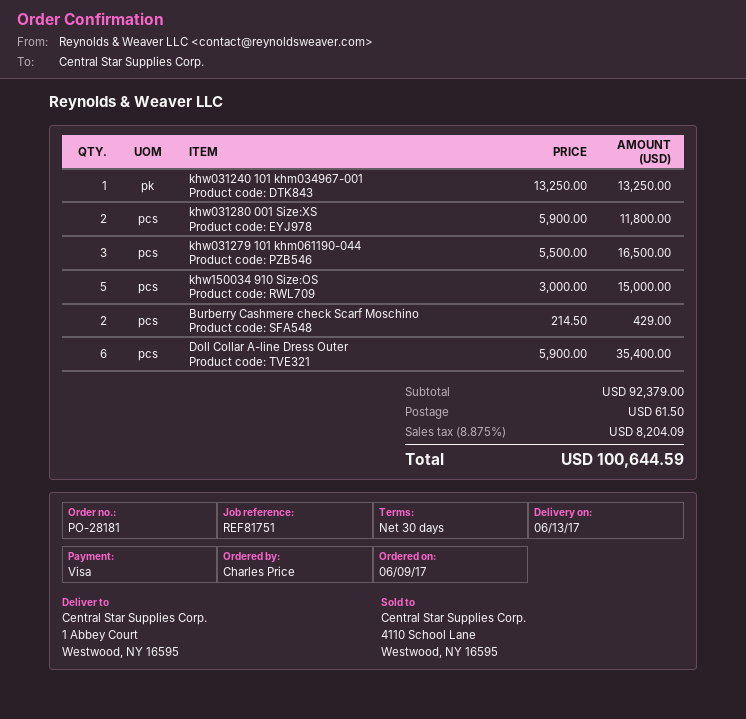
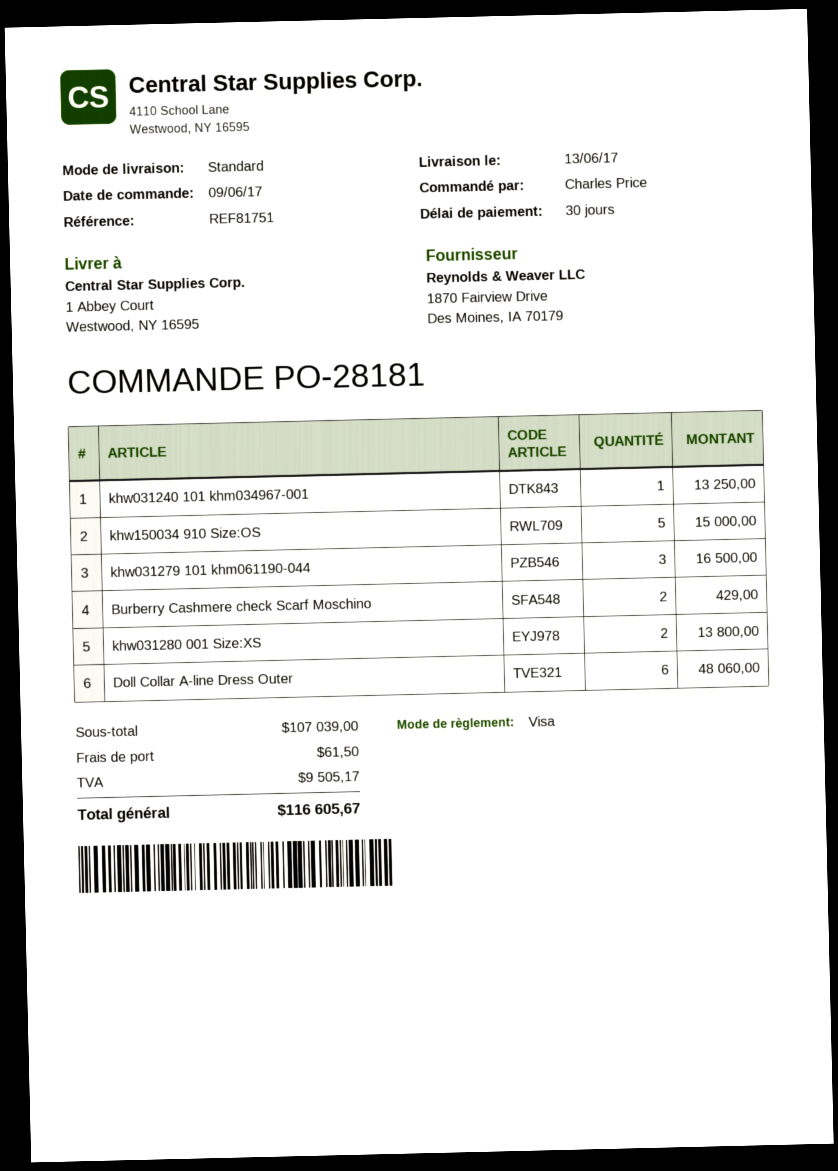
khw031280 001 Size:XS: 2 for 11800.00 -> 2 for 13800.00
Doll Collar A-line Dress Outer: 6 for 35400.00 -> 6 for 48060.00
subtotal: 92379.00 -> 107039.00
tax: 8204.09 -> 9505.17
total: 100644.59 -> 116605.67

